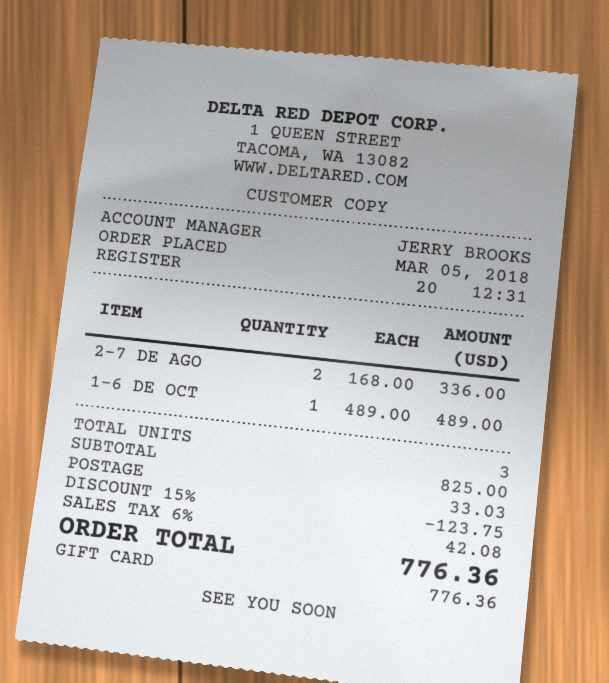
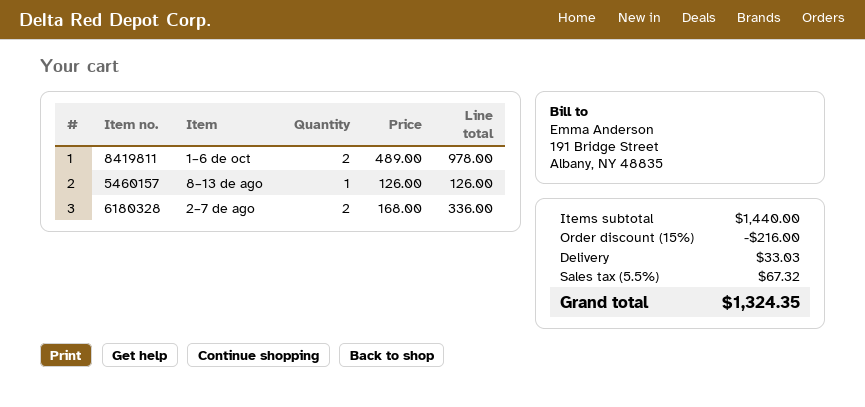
1–6 DE OCT: 1 x 489.00 = 489.00 -> 2 x 489.00 = 978.00
8–13 de ago: none -> 1 x 126.00 = 126.00
subtotal: 825.00 -> 1440.00
discount: 15% = 123.75 -> 15% = 216.00
tax: 6% = 42.08 -> 5.5% = 67.32
total: 776.36 -> 1324.35

